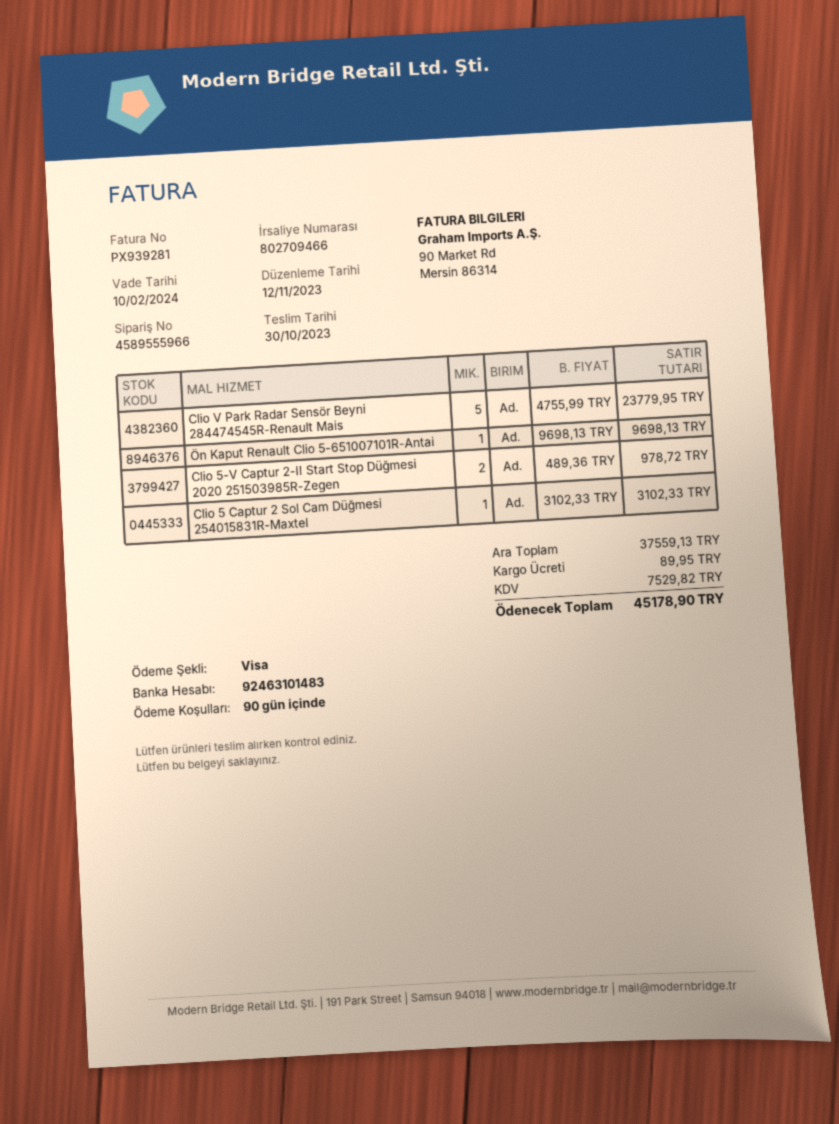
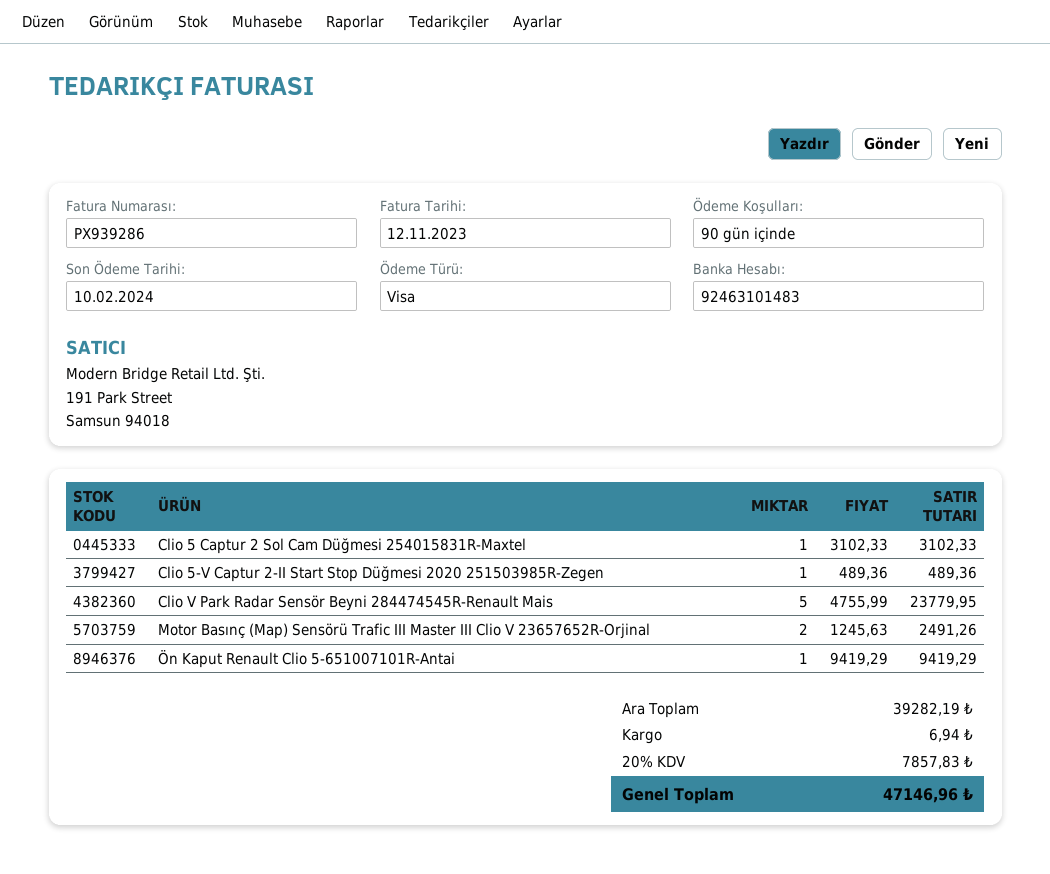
invoice number: PX939281 -> PX939286
Ön Kaput Renault Clio 5-651007101R-Antai: 1 x 9698.13 = 9698.13 -> 1 x 9419.29 = 9419.29
Clio 5-V Captur 2-II Start Stop Düğmesi 2020 251503985R-Zegen: 2 x 489.36 = 978.72 -> 1 x 489.36 = 489.36
Motor Basınç (Map) Sensörü Trafic III Master III Clio V 23657652R-Orjinal: none -> 2 x 1245.63 = 2491.26
subtotal: 37559.13 -> 39282.19
shipping: 89.95 -> 6.94
tax: 7529.82 -> 7857.83
total: 45178.90 -> 47146.96

